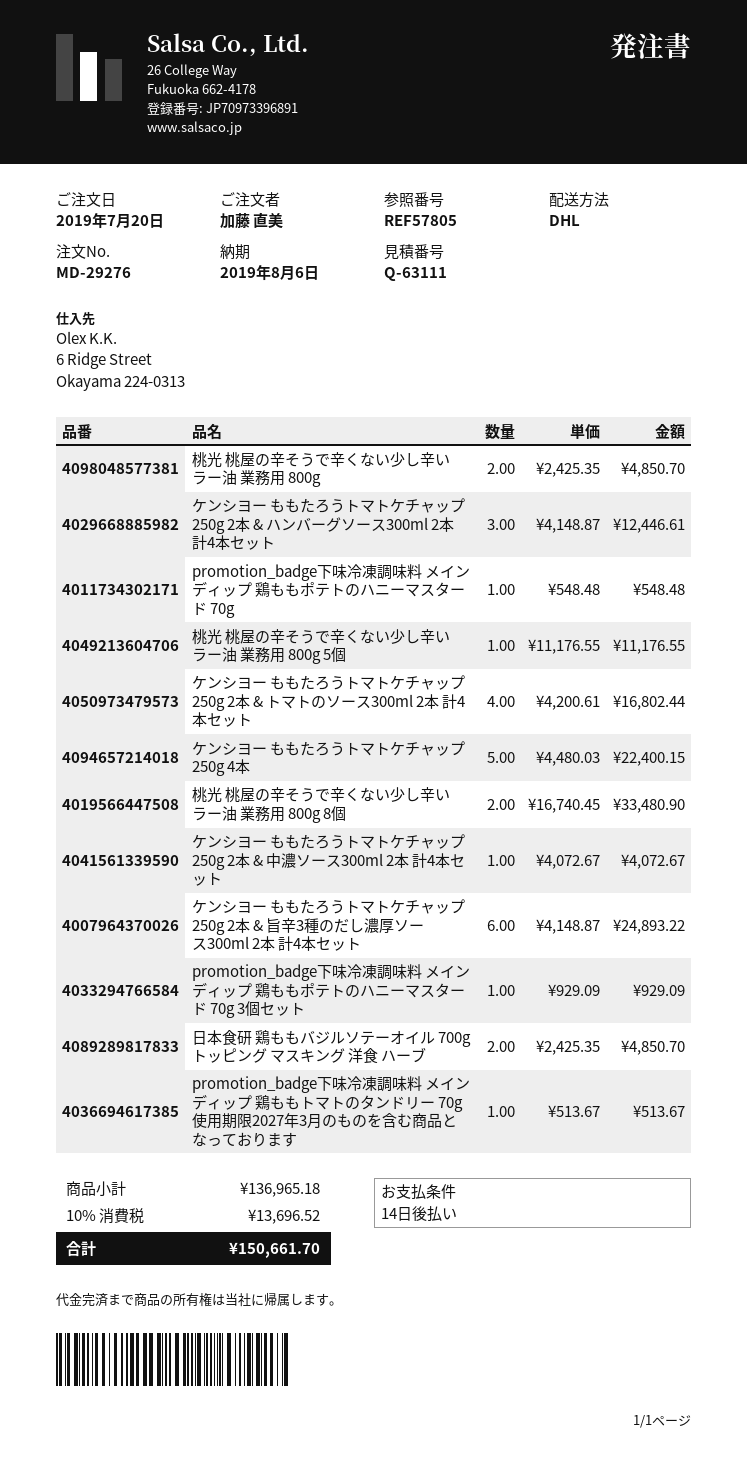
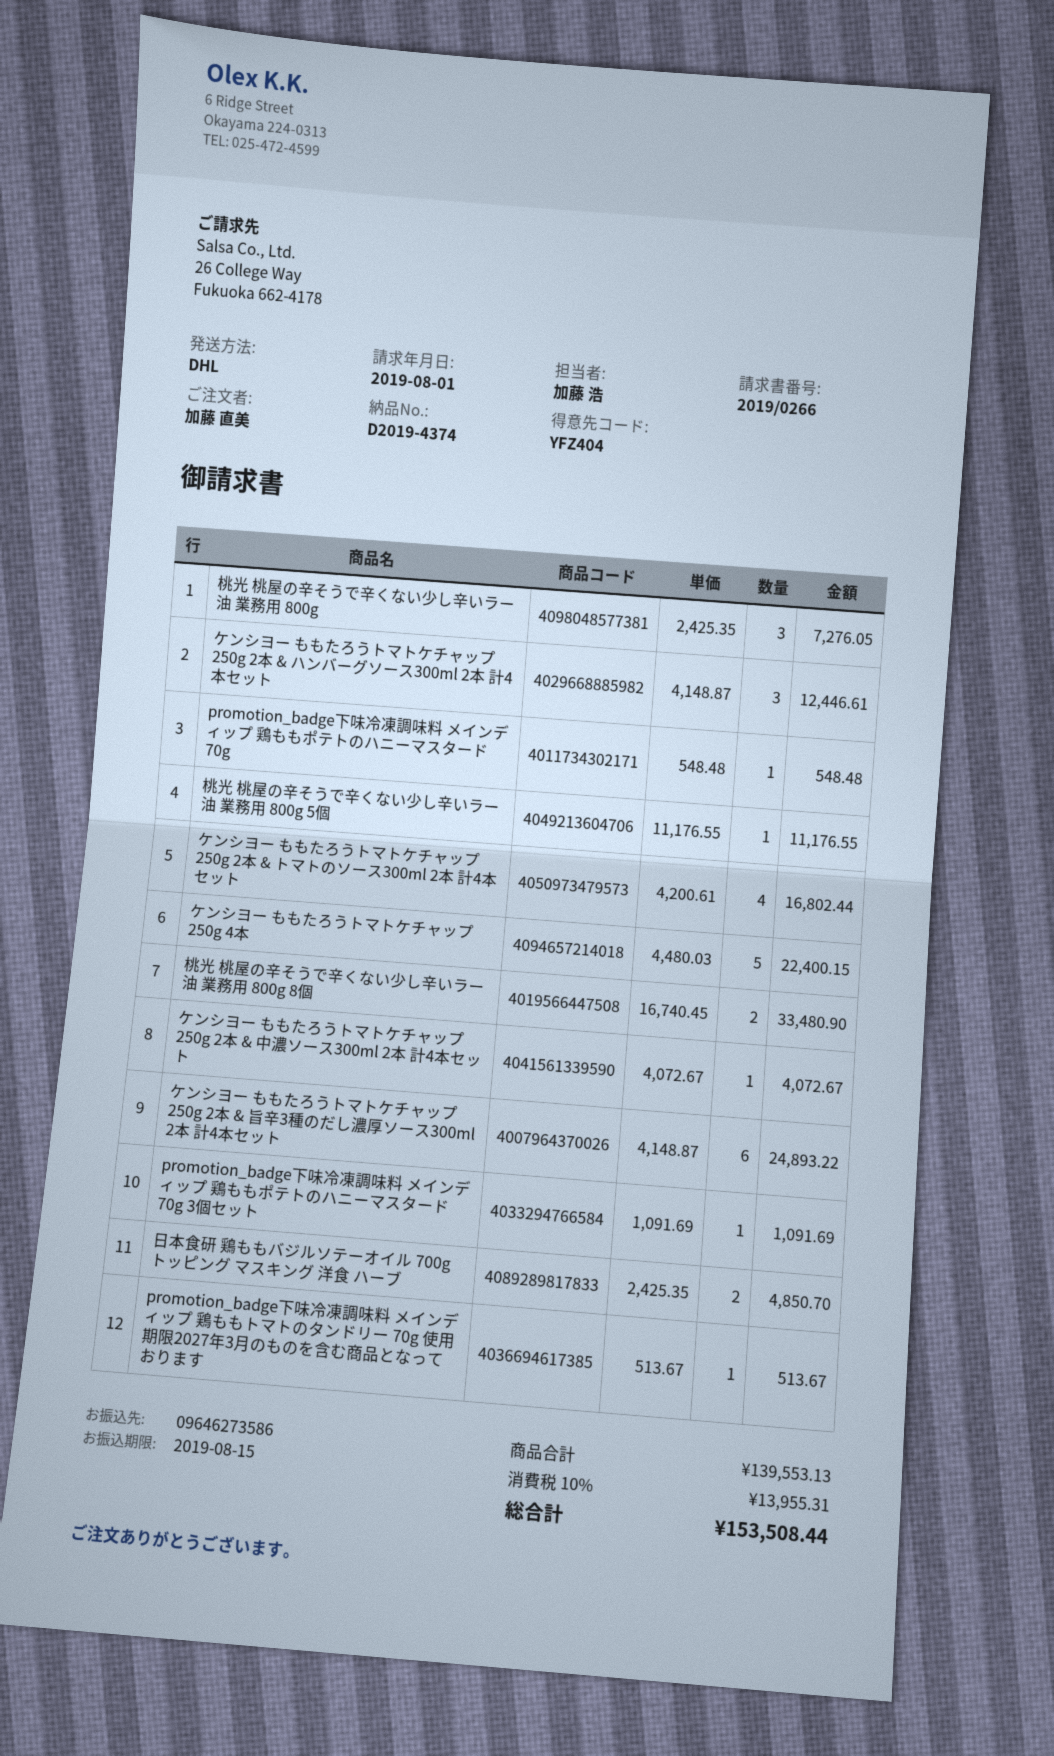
桃光 桃屋の辛そうで辛くない少し辛いラー油 業務用 800g: 2 x 2425.35 = 4850.70 -> 3 x 2425.35 = 7276.05
promotion_badge下味冷凍調味料 メインディップ 鶏ももポテトのハニーマスタード 70g 3個セット: 1 x 929.09 = 929.09 -> 1 x 1091.69 = 1091.69
subtotal: 136965.18 -> 139553.13
tax: 10% = 13696.52 -> 10% = 13955.31
total: 150661.70 -> 153508.44

